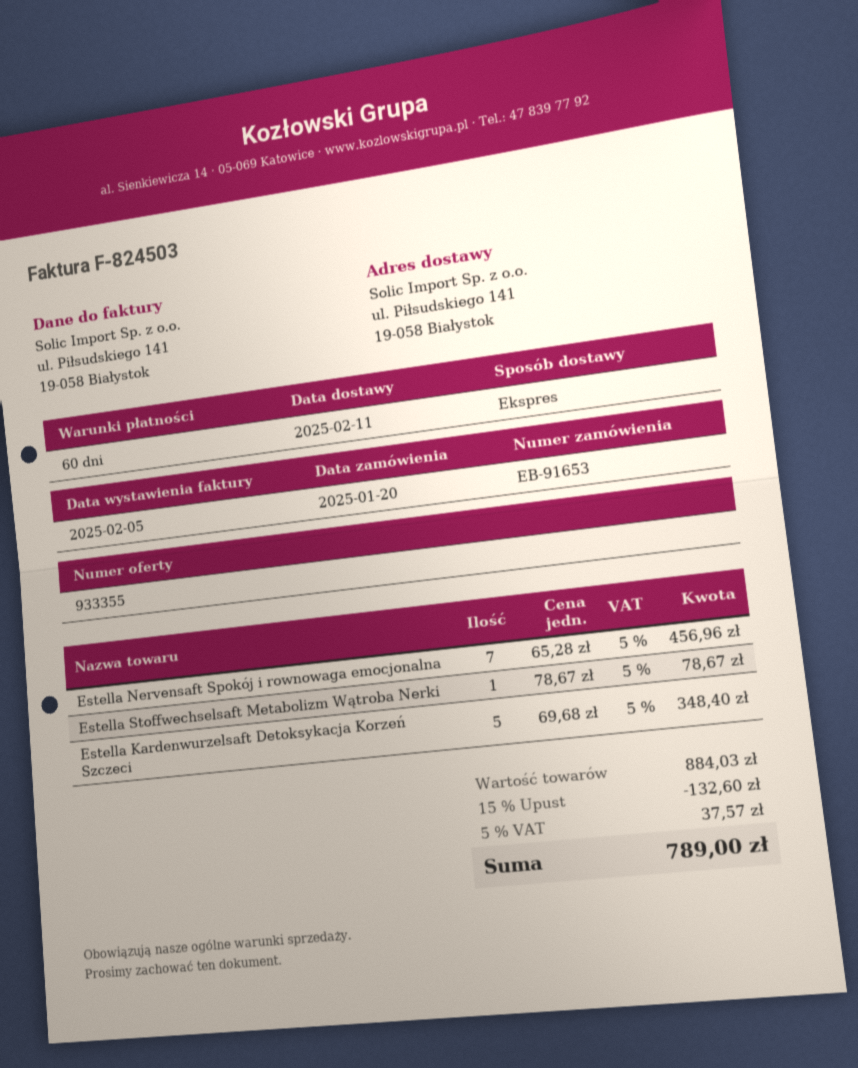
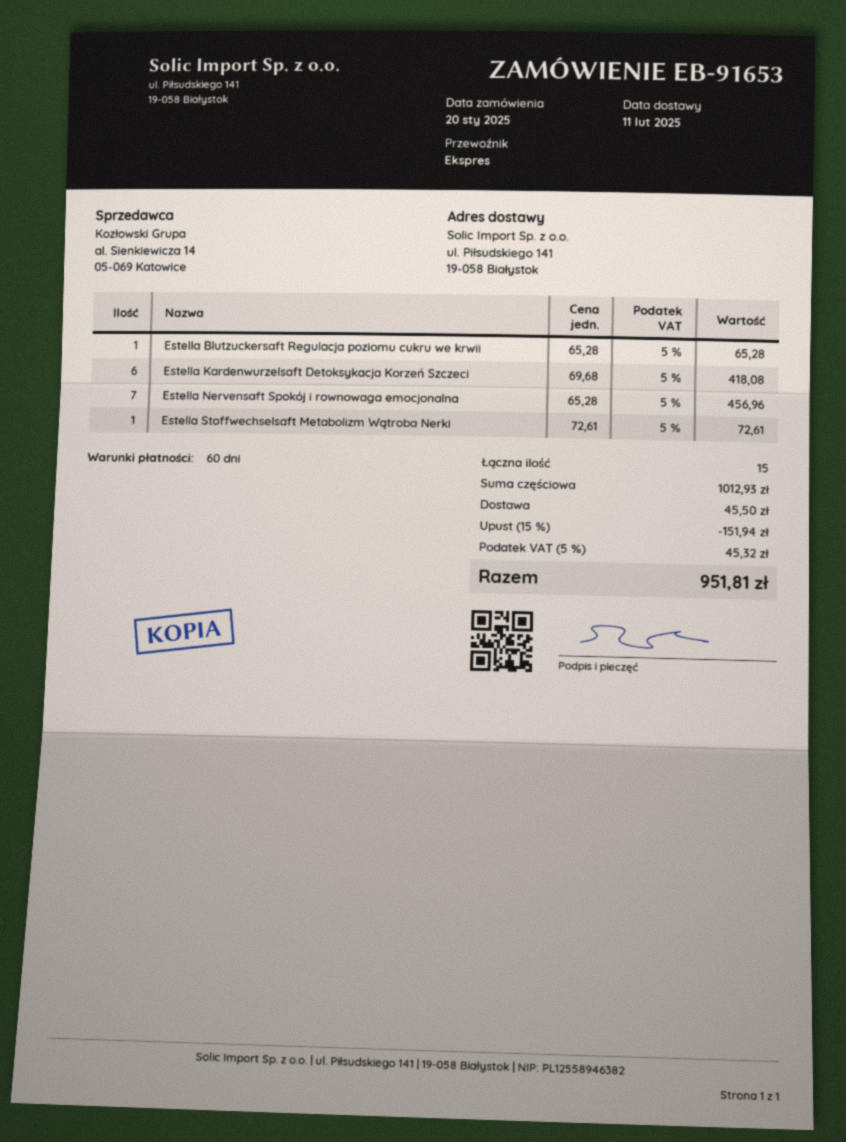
Estella Stoffwechselsaft Metabolizm Wątroba Nerki: 1 x 78.67 = 78.67 -> 1 x 72.61 = 72.61
Estella Kardenwurzelsaft Detoksykacja Korzeń Szczeci: 5 x 69.68 = 348.40 -> 6 x 69.68 = 418.08
Estella Blutzuckersaft Regulacja poziomu cukru we krwii: none -> 1 x 65.28 = 65.28
subtotal: 884.03 -> 1012.93
discount: 15% = 132.60 -> 15% = 151.94
shipping: none -> 45.50
tax: 5% = 37.57 -> 5% = 45.32
total: 789.00 -> 951.81

